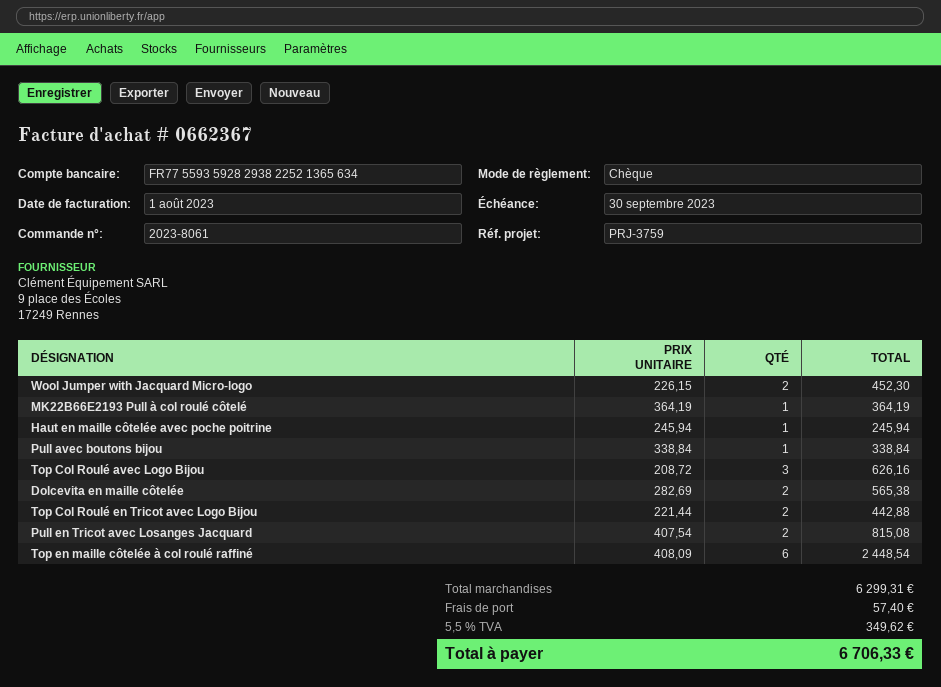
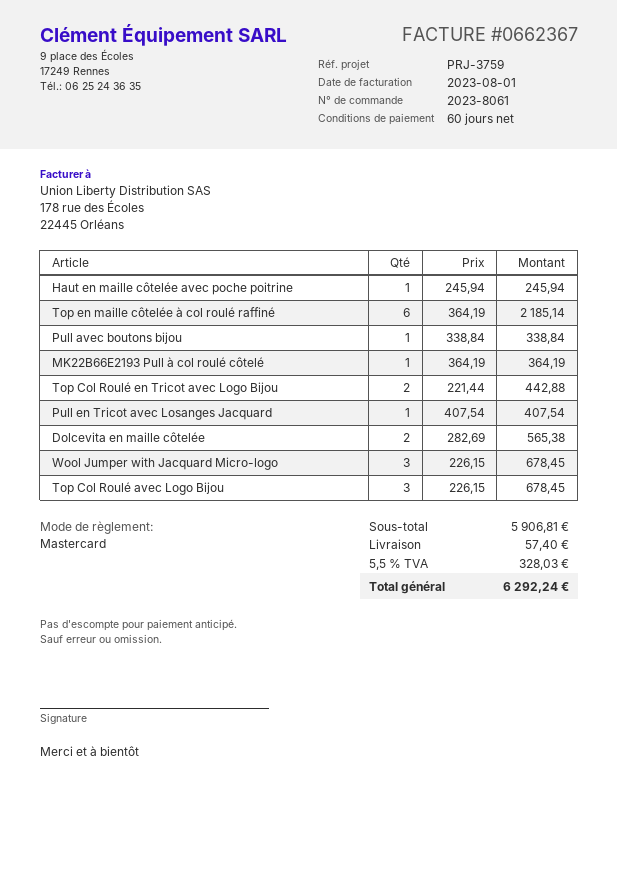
payment method: cheque -> Mastercard
Wool Jumper with Jacquard Micro-logo: 2 x 226.15 = 452.30 -> 3 x 226.15 = 678.45
Top Col Roulé avec Logo Bijou: 3 x 208.72 = 626.16 -> 3 x 226.15 = 678.45
Pull en Tricot avec Losanges Jacquard: 2 x 407.54 = 815.08 -> 1 x 407.54 = 407.54
Top en maille côtelée à col roulé raffiné: 6 x 408.09 = 2448.54 -> 6 x 364.19 = 2185.14
subtotal: 6299.31 -> 5906.81
tax: 5.5% = 349.62 -> 5.5% = 328.03
total: 6706.33 -> 6292.24

